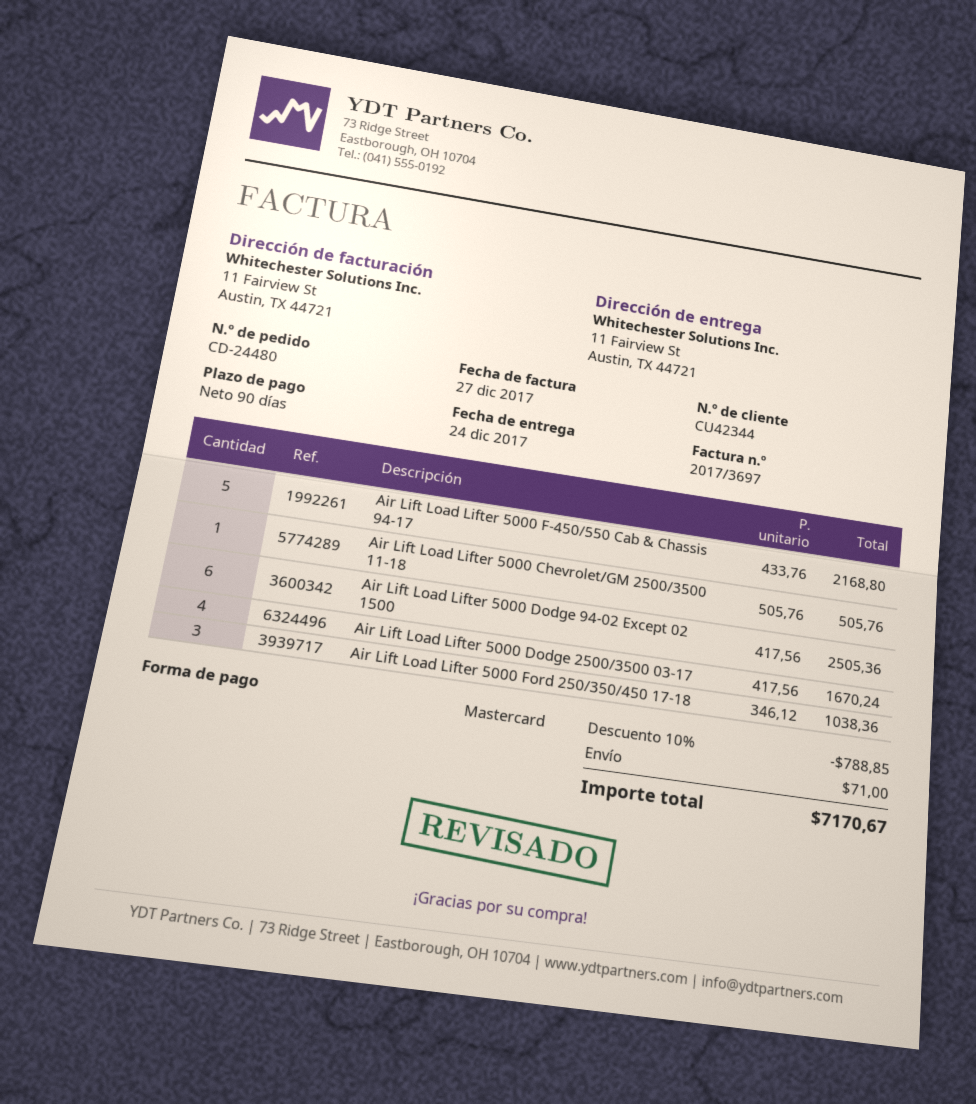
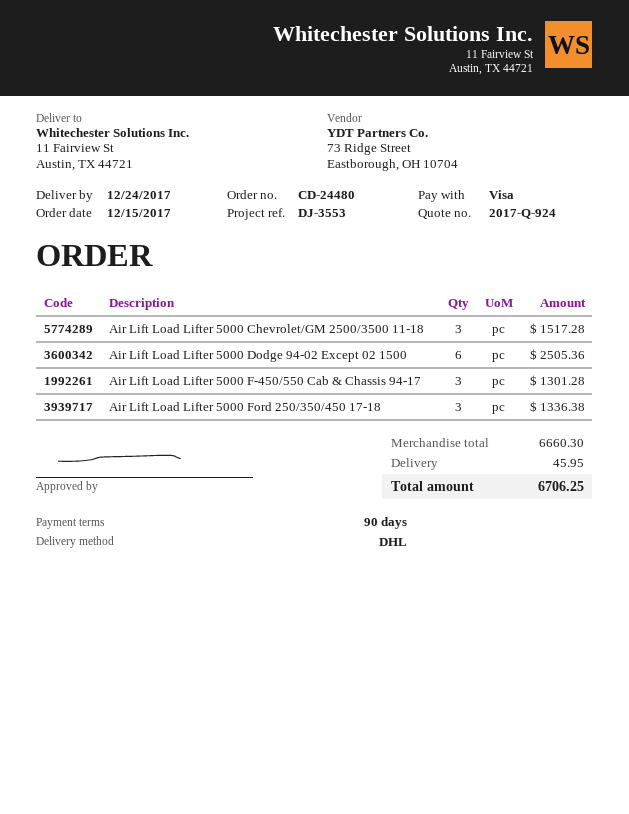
payment method: Mastercard -> Visa
Air Lift Load Lifter 5000 F-450/550 Cab & Chassis 94-17: 5 for 2168.80 -> 3 for 1301.28
Air Lift Load Lifter 5000 Chevrolet/GM 2500/3500 11-18: 1 for 505.76 -> 3 for 1517.28
Air Lift Load Lifter 5000 Dodge 2500/3500 03-17: 4 for 1670.24 -> none
Air Lift Load Lifter 5000 Ford 250/350/450 17-18: 3 for 1038.36 -> 3 for 1336.38
discount: 10% = 788.85 -> none
shipping: 71.00 -> 45.95
total: 7170.67 -> 6706.25

